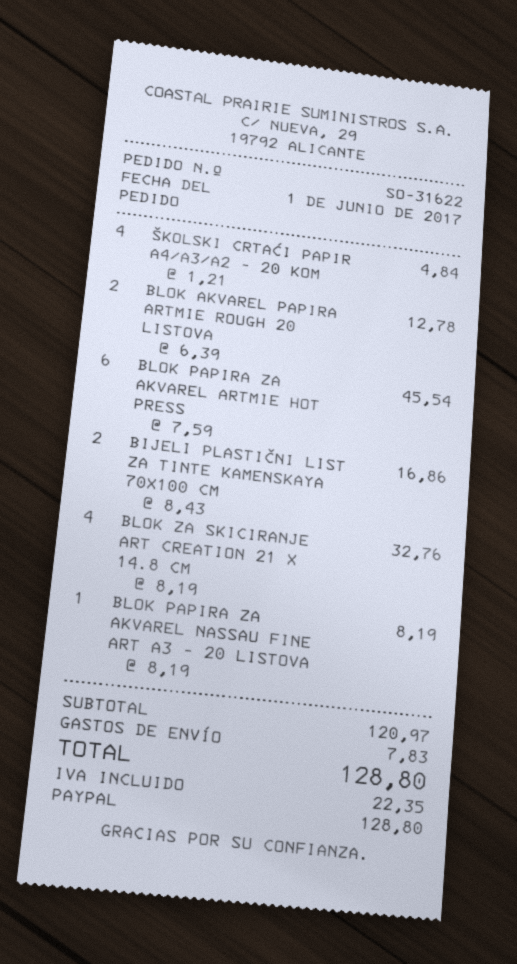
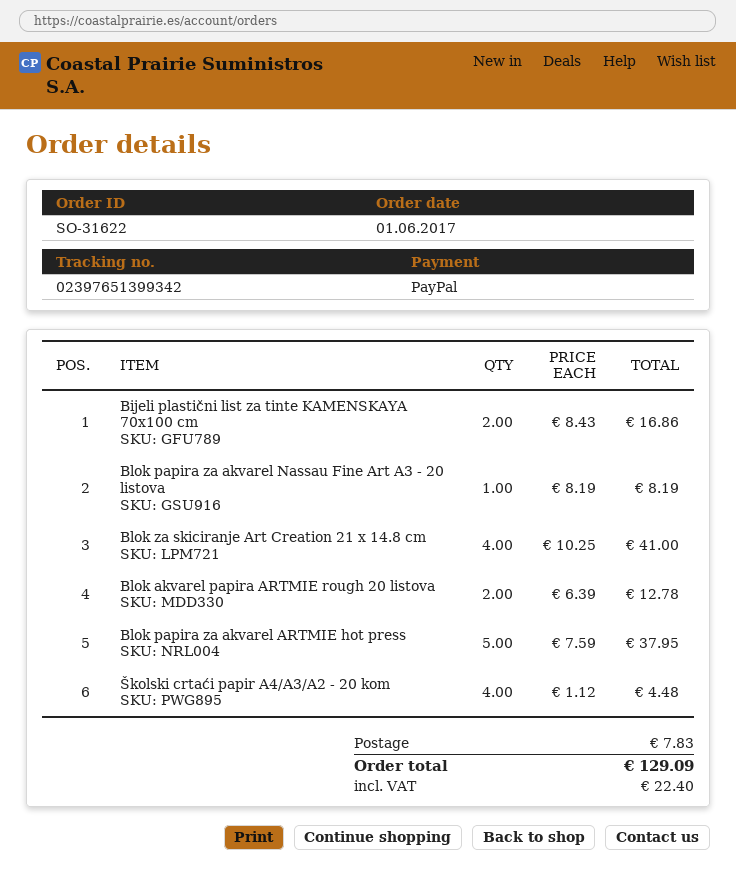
ŠKOLSKI CRTAĆI PAPIR A4/A3/A2 - 20 KOM: 4 x 1.21 = 4.84 -> 4 x 1.12 = 4.48
BLOK PAPIRA ZA AKVAREL ARTMIE HOT PRESS: 6 x 7.59 = 45.54 -> 5 x 7.59 = 37.95
BLOK ZA SKICIRANJE ART CREATION 21 X 14.8 CM: 4 x 8.19 = 32.76 -> 4 x 10.25 = 41.00
tax: 22.35 -> 22.40
total: 128.80 -> 129.09

